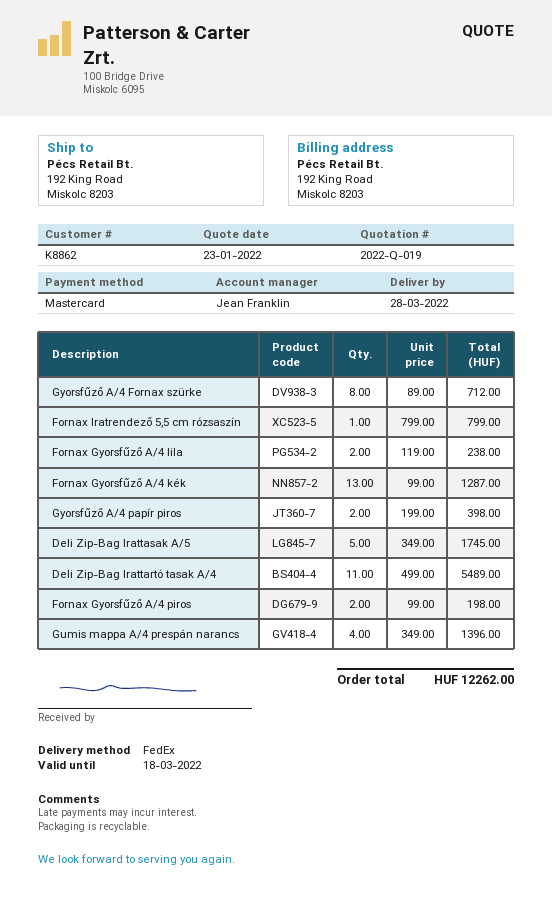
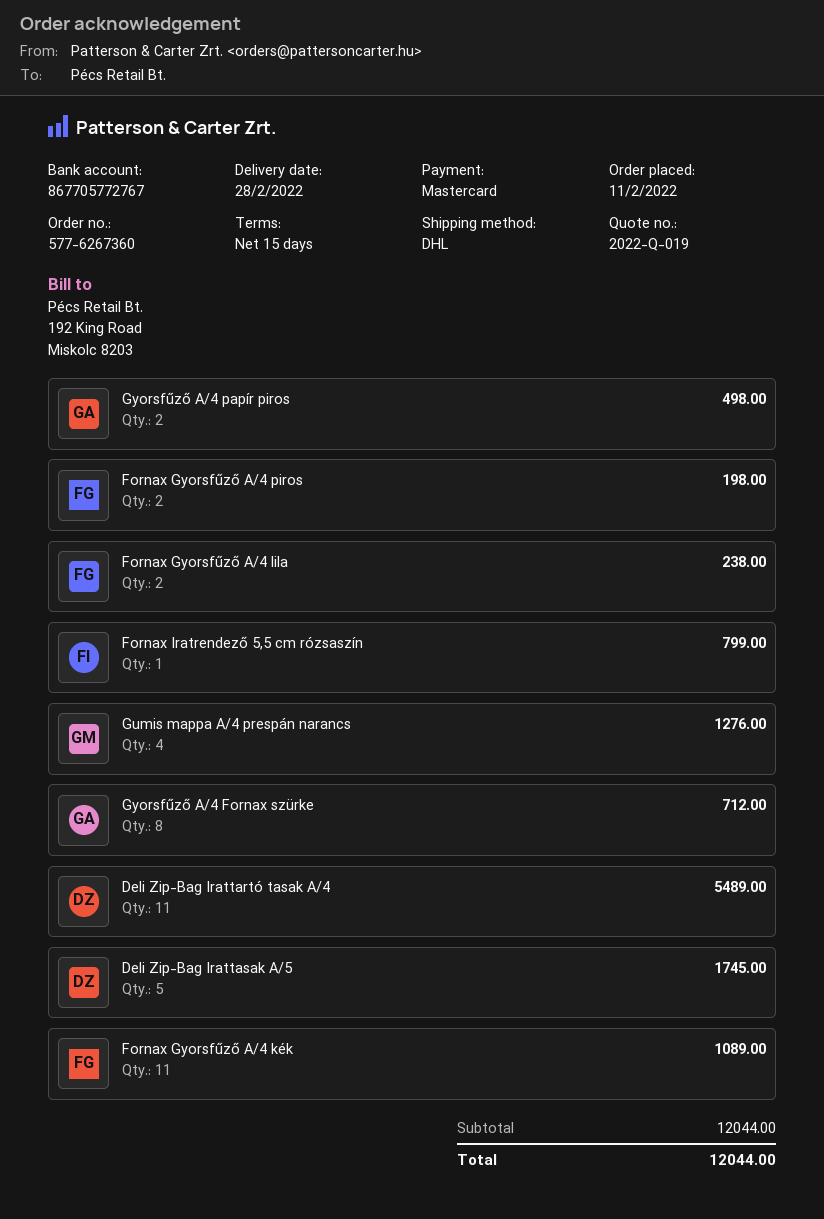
delivery date: 2022-03-28 -> 2022-02-28
shipping method: FedEx -> DHL
Fornax Gyorsfűző A/4 kék: 13 for 1287.00 -> 11 for 1089.00
Gyorsfűző A/4 papír piros: 2 for 398.00 -> 2 for 498.00
Gumis mappa A/4 prespán narancs: 4 for 1396.00 -> 4 for 1276.00
total: 12262.00 -> 12044.00

